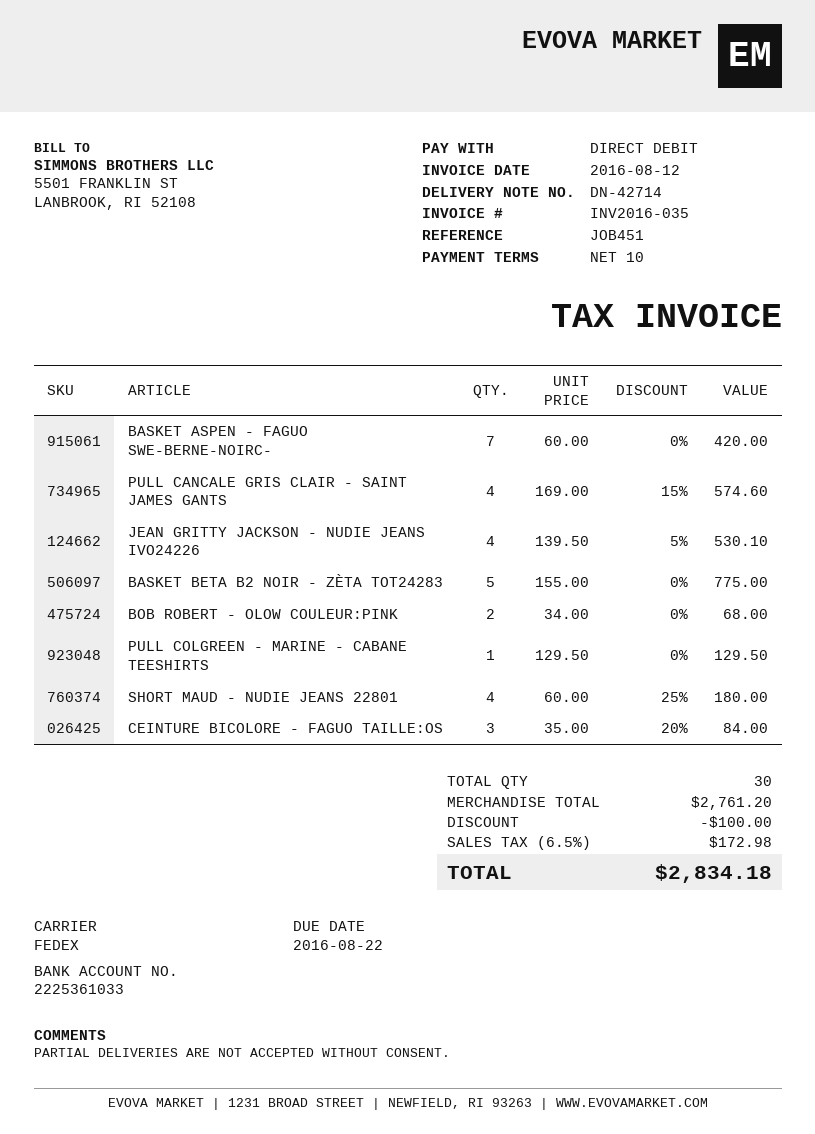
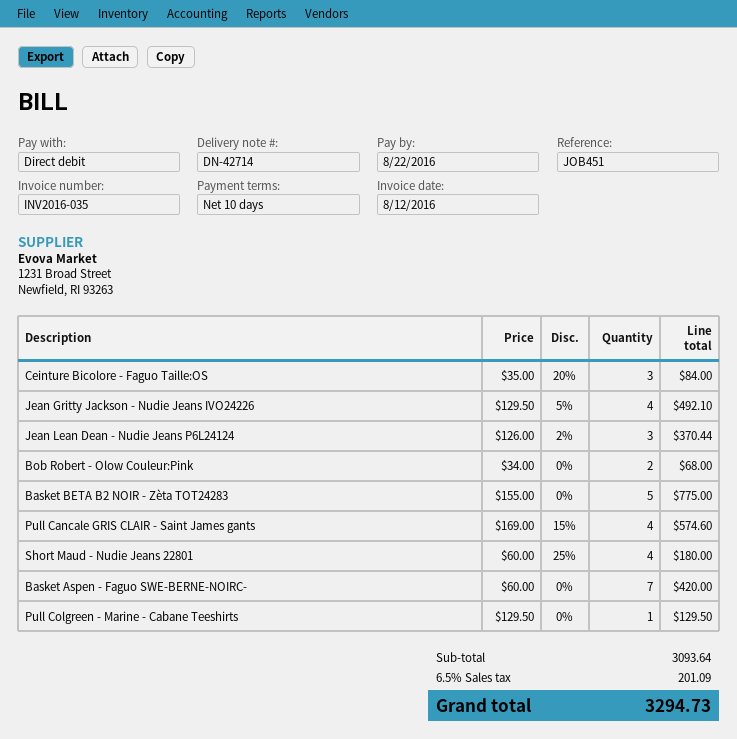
JEAN GRITTY JACKSON - NUDIE JEANS IVO24226: 4 x 139.50 - 5% = 530.10 -> 4 x 129.50 - 5% = 492.10
Jean Lean Dean - Nudie Jeans P6L24124: none -> 3 x 126.00 - 2% = 370.44
subtotal: 2761.20 -> 3093.64
discount: 100.00 -> none
tax: 6.5% = 172.98 -> 6.5% = 201.09
total: 2834.18 -> 3294.73

